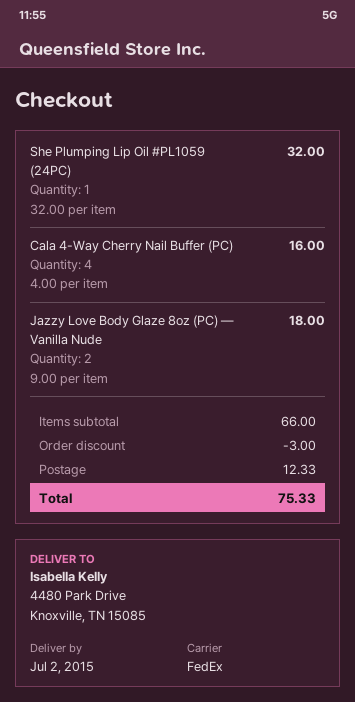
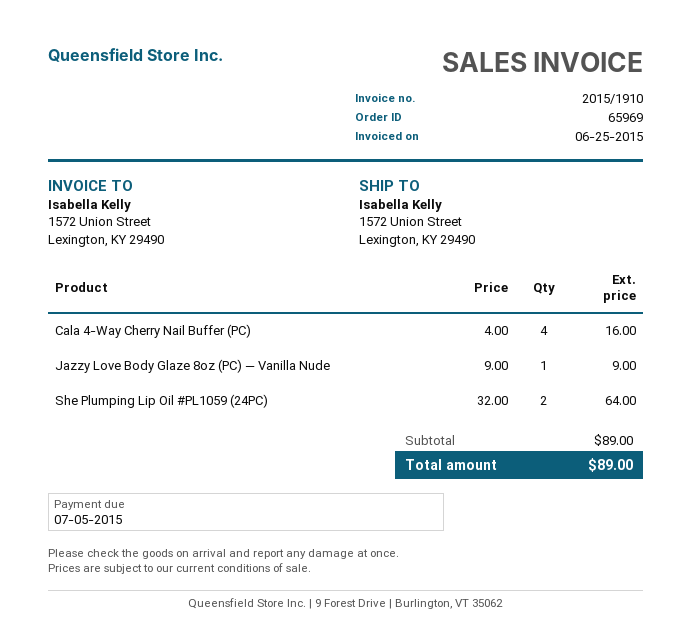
ship to: 4480 Park Drive, Knoxville, TN 15085 -> 1572 Union Street, Lexington, KY 29490
She Plumping Lip Oil #PL1059 (24PC): 1 x 32.00 = 32.00 -> 2 x 32.00 = 64.00
Jazzy Love Body Glaze 8oz (PC) — Vanilla Nude: 2 x 9.00 = 18.00 -> 1 x 9.00 = 9.00
subtotal: 66.00 -> 89.00
discount: 3.00 -> none
shipping: 12.33 -> none
total: 75.33 -> 89.00

